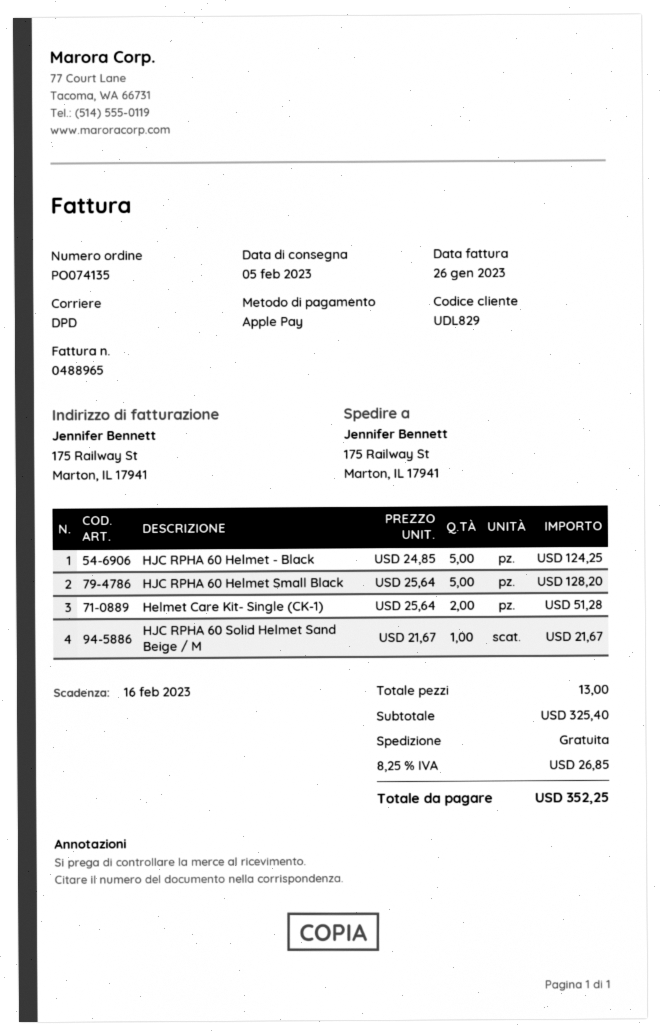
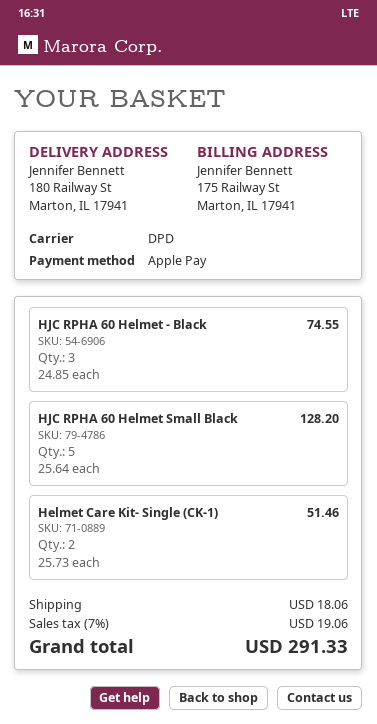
ship to: 175 Railway St, Marton, IL 17941 -> 180 Railway St, Marton, IL 17941
HJC RPHA 60 Helmet - Black: 5 x 24.85 = 124.25 -> 3 x 24.85 = 74.55
Helmet Care Kit- Single (CK-1): 2 x 25.64 = 51.28 -> 2 x 25.73 = 51.46
HJC RPHA 60 Solid Helmet Sand Beige / M: 1 x 21.67 = 21.67 -> none
shipping: 0.00 -> 18.06
tax: 8.25% = 26.85 -> 7% = 19.06
total: 352.25 -> 291.33

